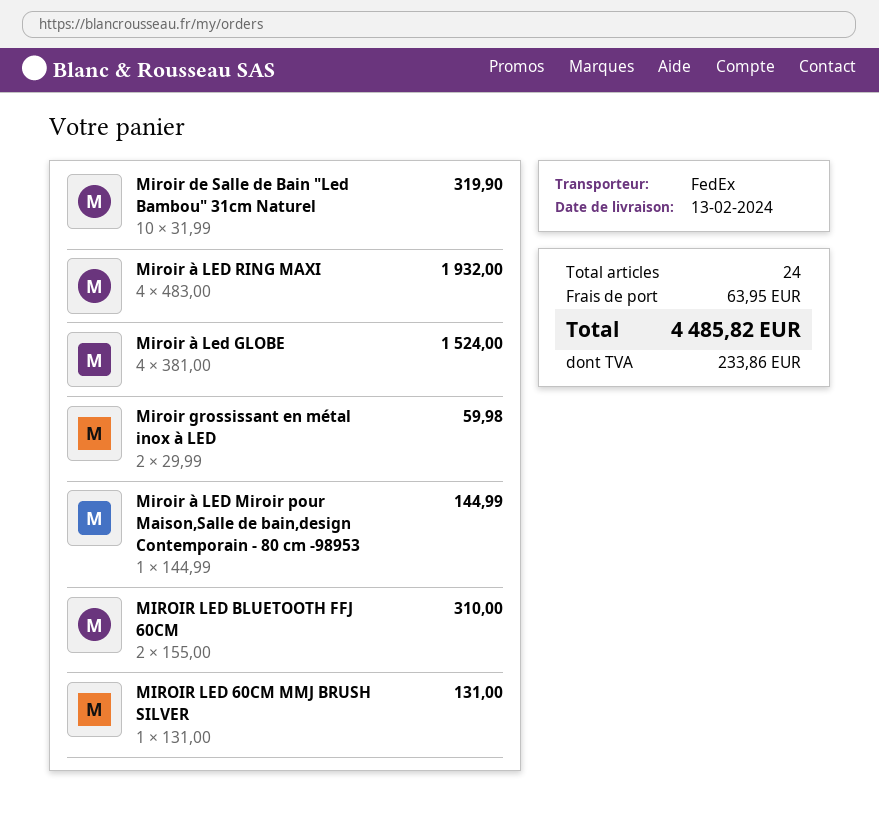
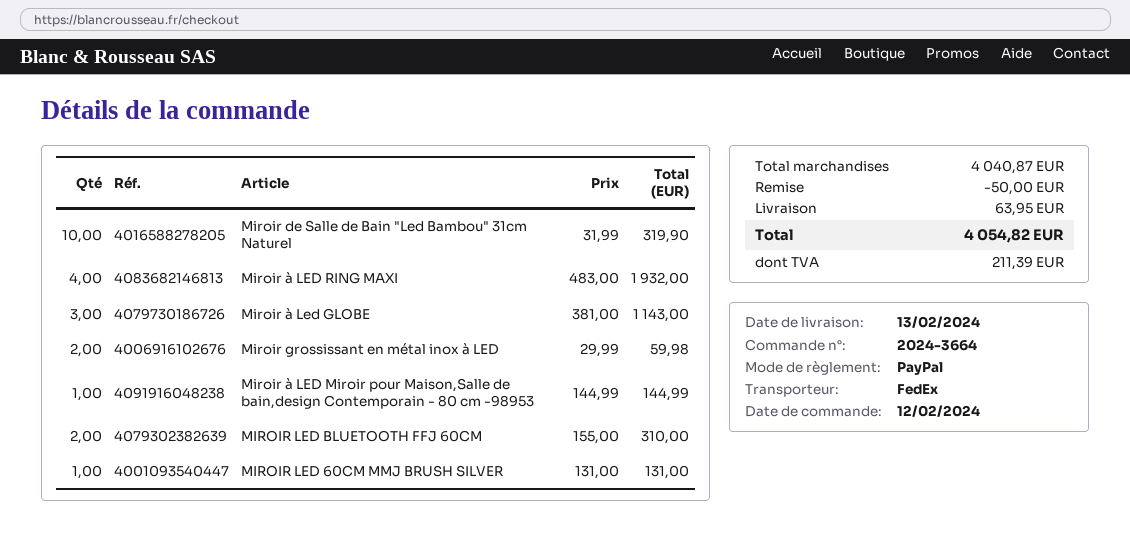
Miroir à Led GLOBE: 4 x 381.00 = 1524.00 -> 3 x 381.00 = 1143.00
discount: none -> 50.00
tax: 233.86 -> 211.39
total: 4485.82 -> 4054.82

